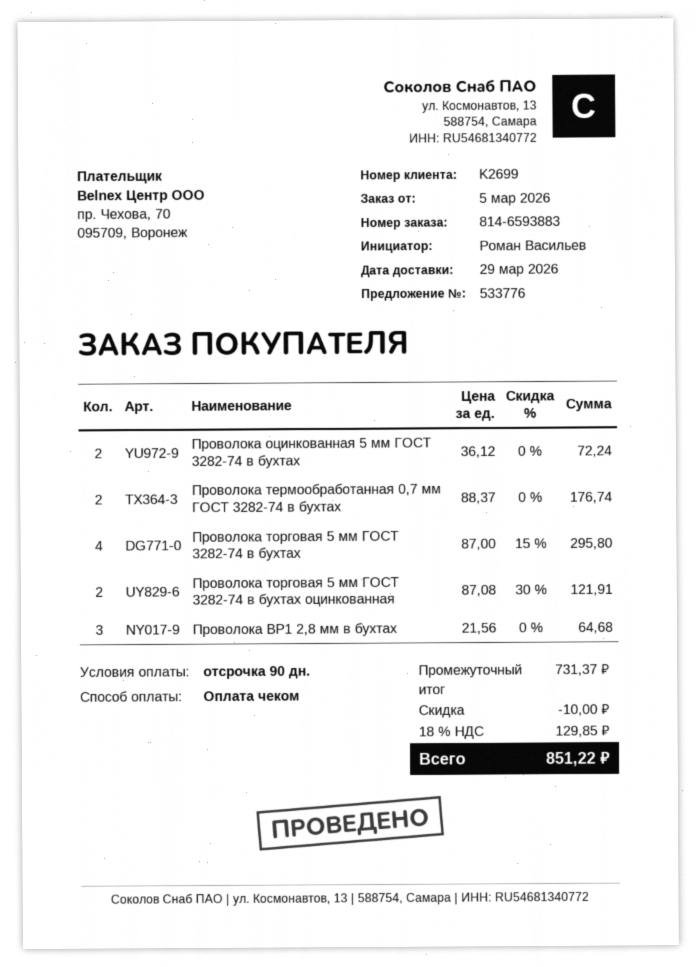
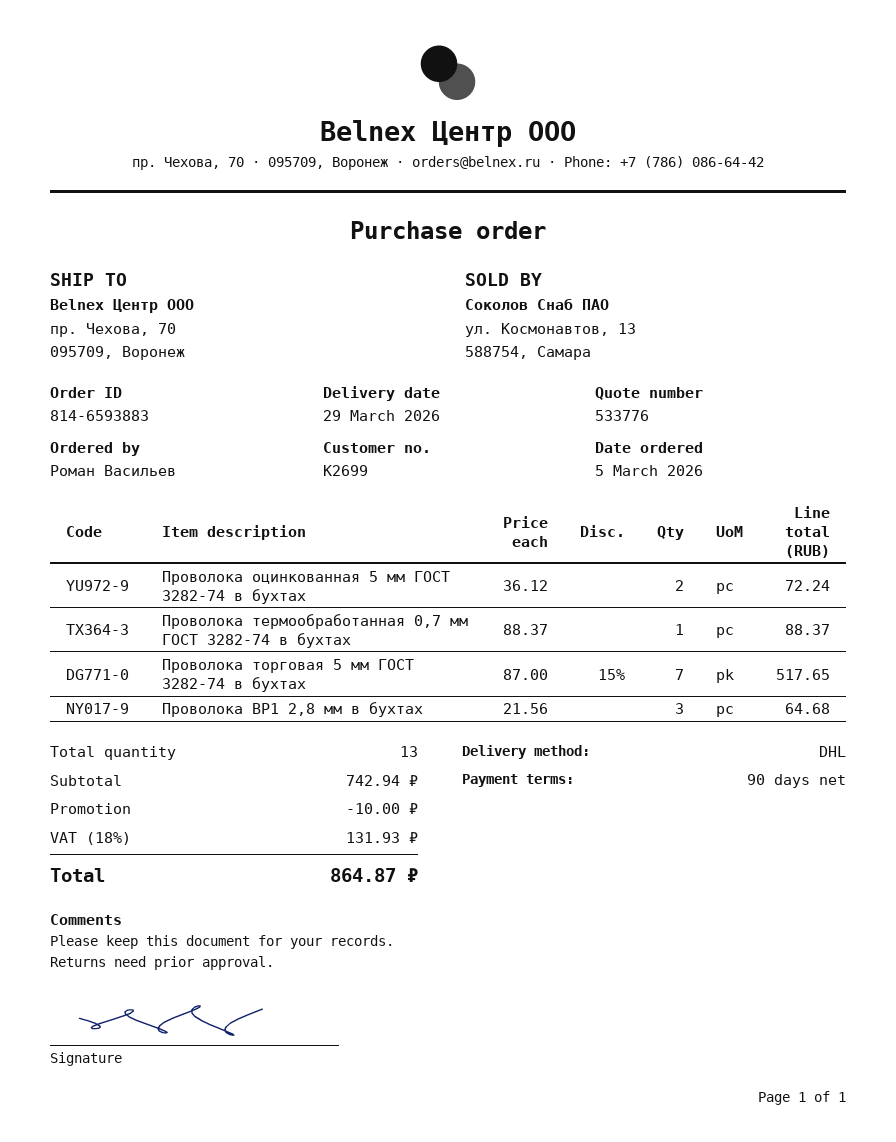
Проволока термообработанная 0,7 мм ГОСТ 3282-74 в бухтах: 2 x 88.37 = 176.74 -> 1 x 88.37 = 88.37
Проволока торговая 5 мм ГОСТ 3282-74 в бухтах: 4 x 87.00 - 15% = 295.80 -> 7 x 87.00 - 15% = 517.65
Проволока торговая 5 мм ГОСТ 3282-74 в бухтах оцинкованная: 2 x 87.08 - 30% = 121.91 -> none
subtotal: 731.37 -> 742.94
tax: 18% = 129.85 -> 18% = 131.93
total: 851.22 -> 864.87

